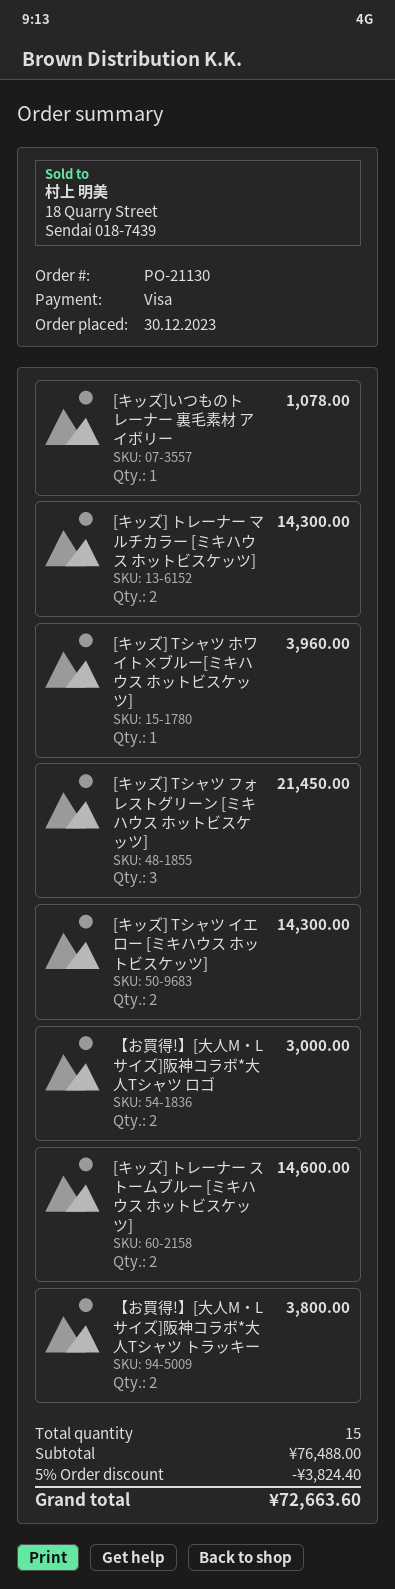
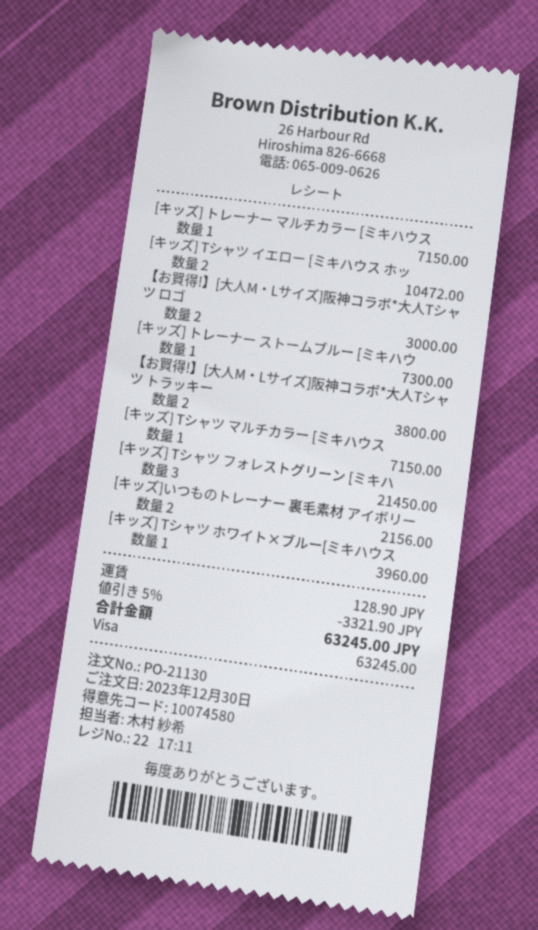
[キッズ]いつものトレーナー 裏毛素材 アイボリー: 1 for 1078.00 -> 2 for 2156.00
[キッズ] トレーナー マルチカラー [ミキハウス ホットビスケッツ]: 2 for 14300.00 -> 1 for 7150.00
[キッズ] Tシャツ イエロー [ミキハウス ホットビスケッツ]: 2 for 14300.00 -> 2 for 10472.00
[キッズ] トレーナー ストームブルー [ミキハウス ホットビスケッツ]: 2 for 14600.00 -> 1 for 7300.00
[キッズ] Tシャツ マルチカラー [ミキハウス: none -> 1 for 7150.00
discount: 5% = 3824.40 -> 5% = 3321.90
shipping: none -> 128.90
total: 72663.60 -> 63245.00

